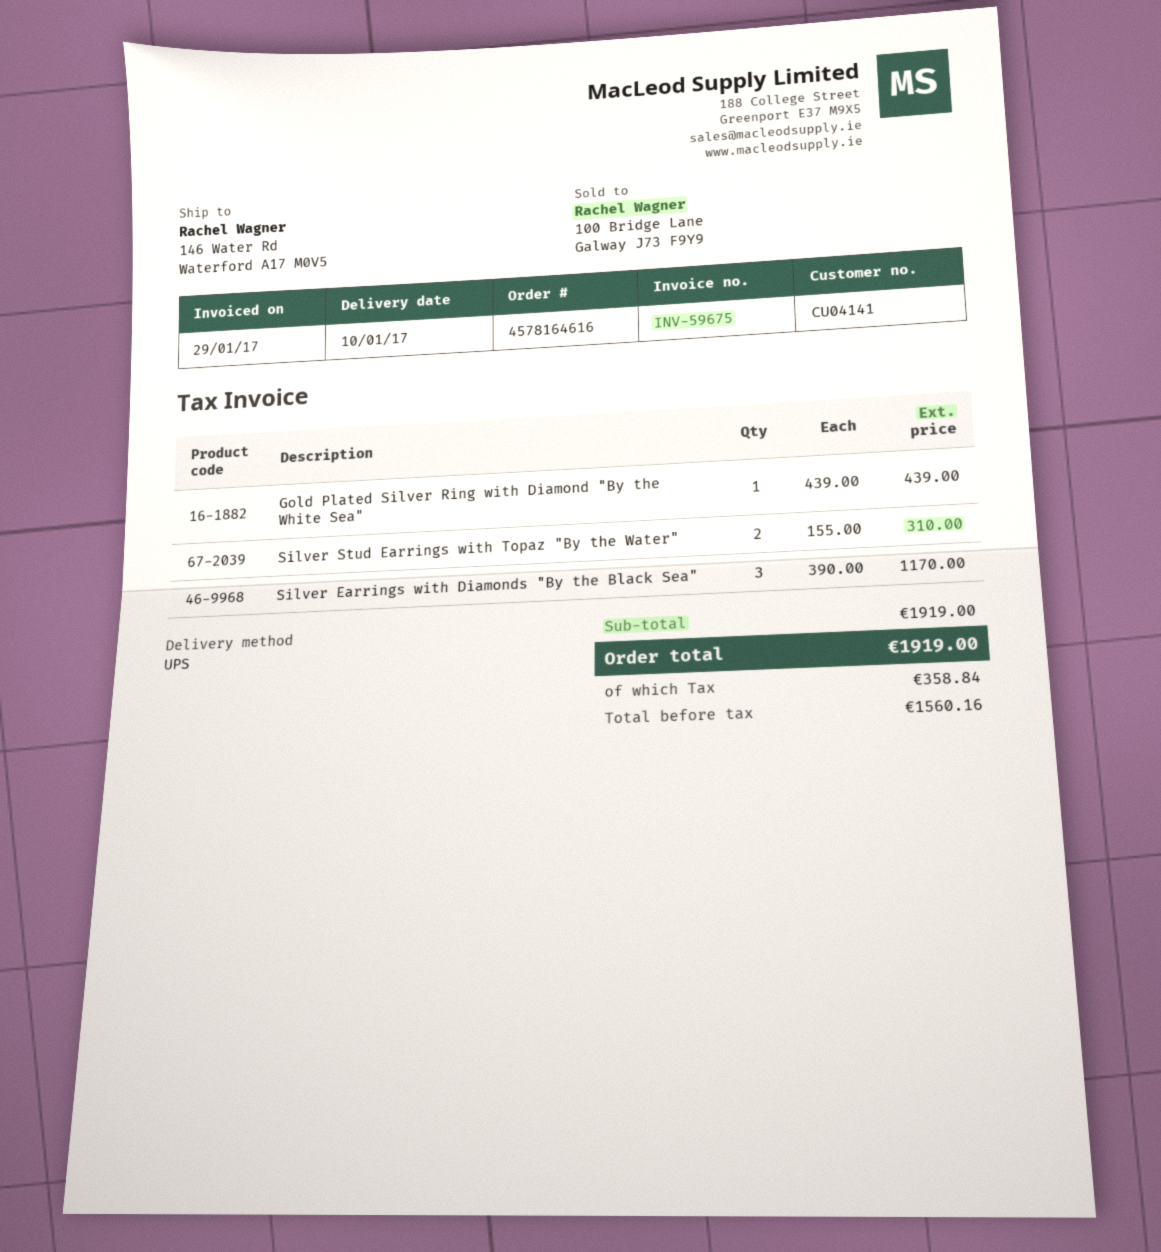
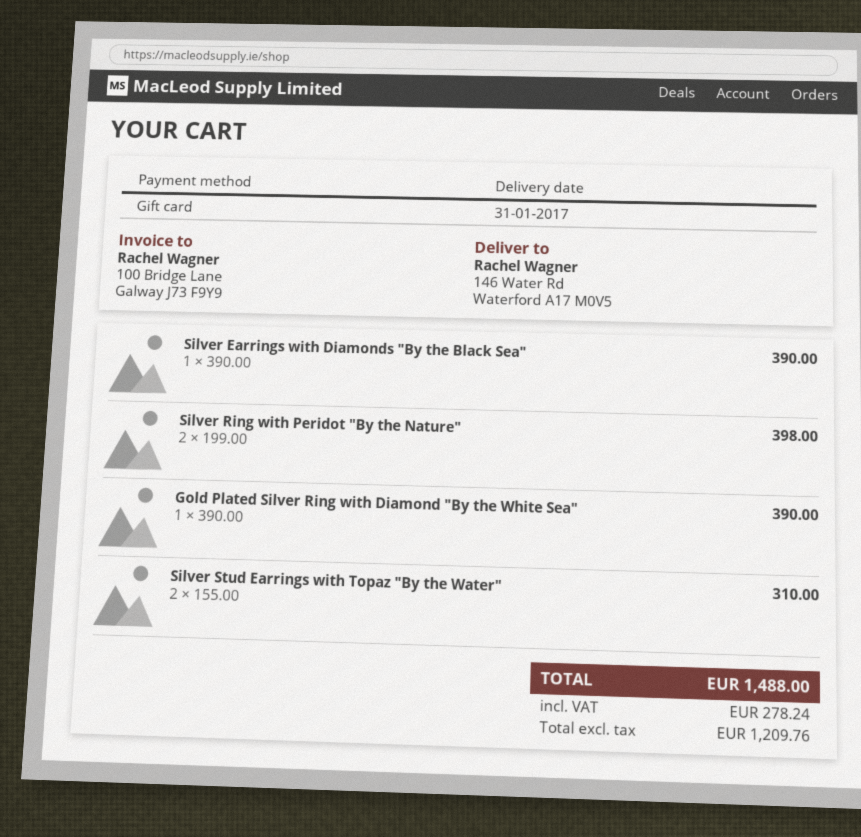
delivery date: 2017-01-10 -> 2017-01-31
Gold Plated Silver Ring with Diamond "By the White Sea": 1 x 439.00 = 439.00 -> 1 x 390.00 = 390.00
Silver Earrings with Diamonds "By the Black Sea": 3 x 390.00 = 1170.00 -> 1 x 390.00 = 390.00
Silver Ring with Peridot "By the Nature": none -> 2 x 199.00 = 398.00
net: 1560.16 -> 1209.76
tax: 358.84 -> 278.24
total: 1919.00 -> 1488.00

